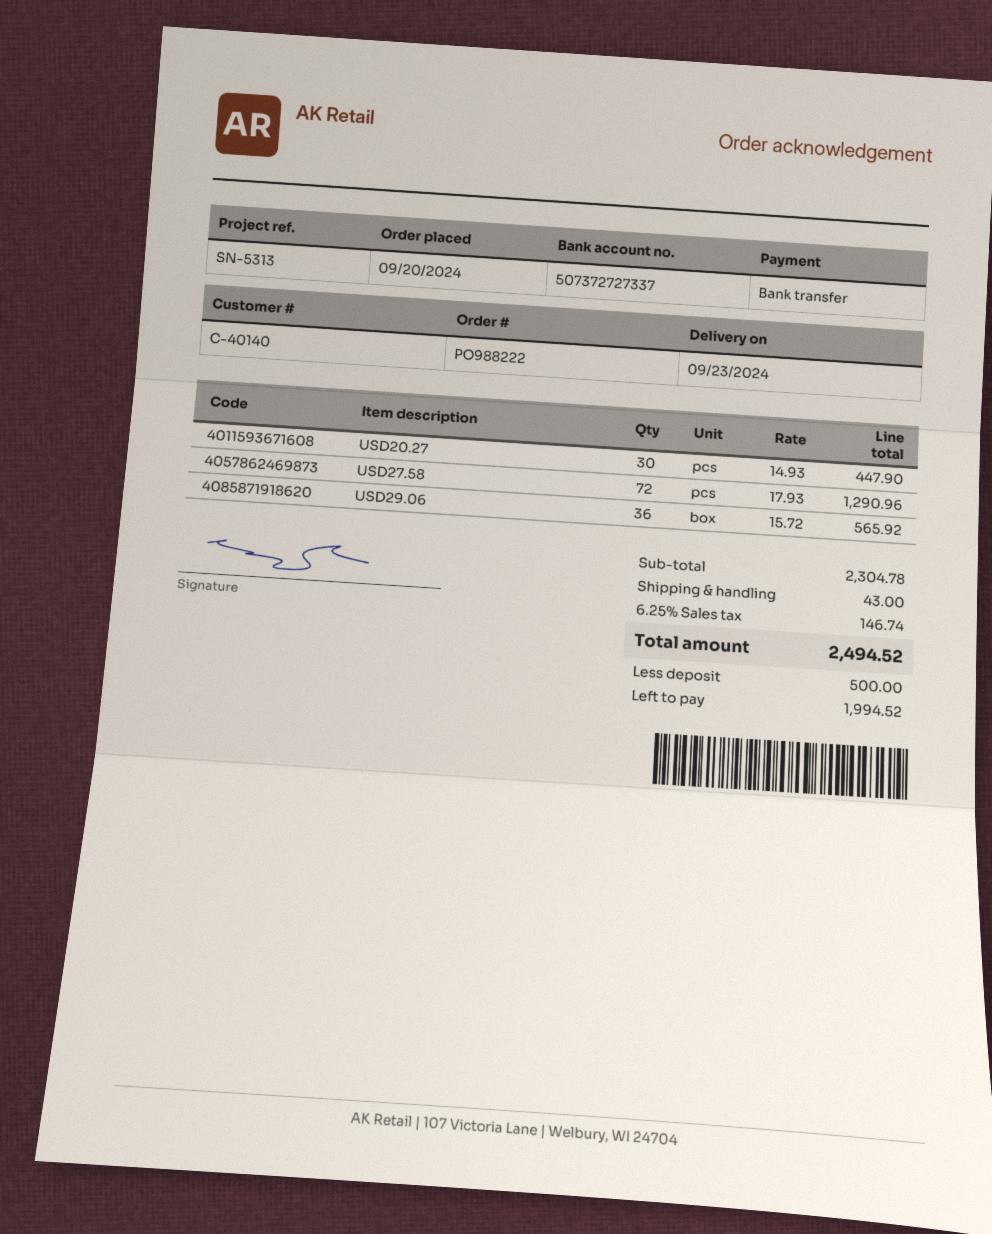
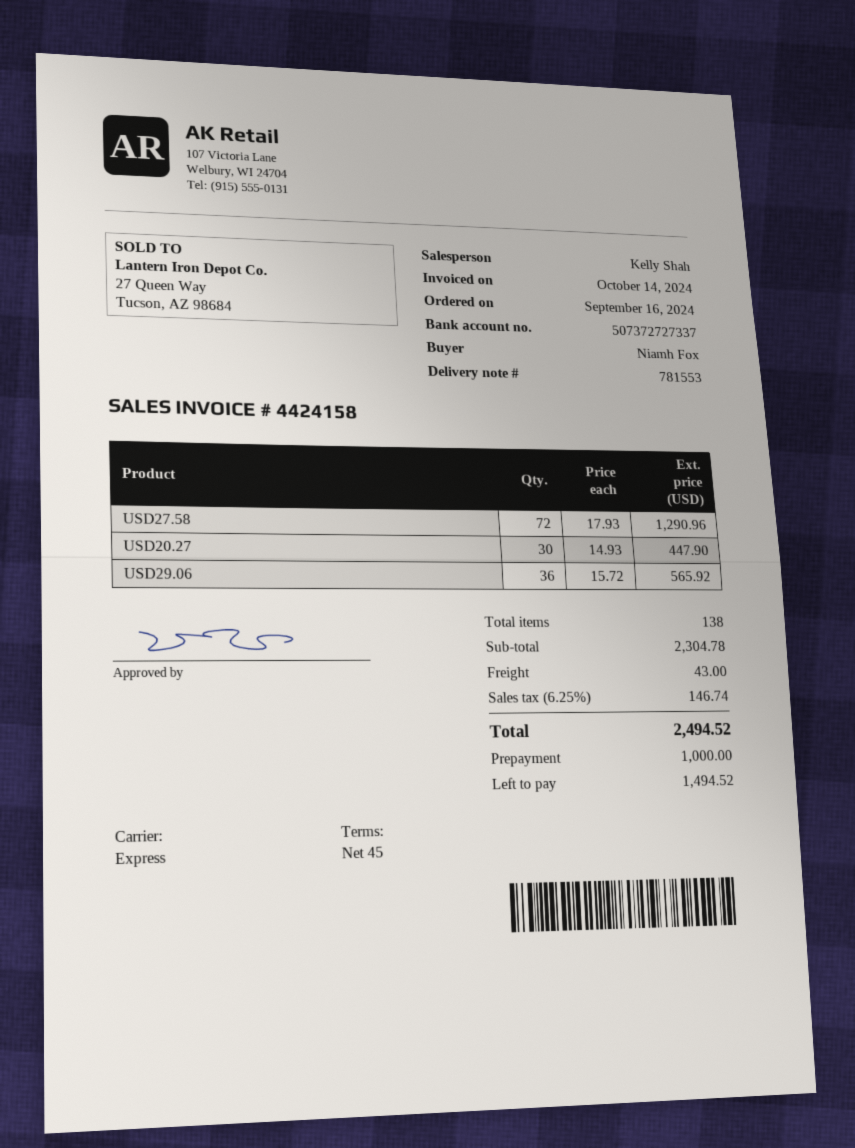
order date: 2024-09-20 -> 2024-09-16
deposit: 500.00 -> 1000.00
balance: 1994.52 -> 1494.52

